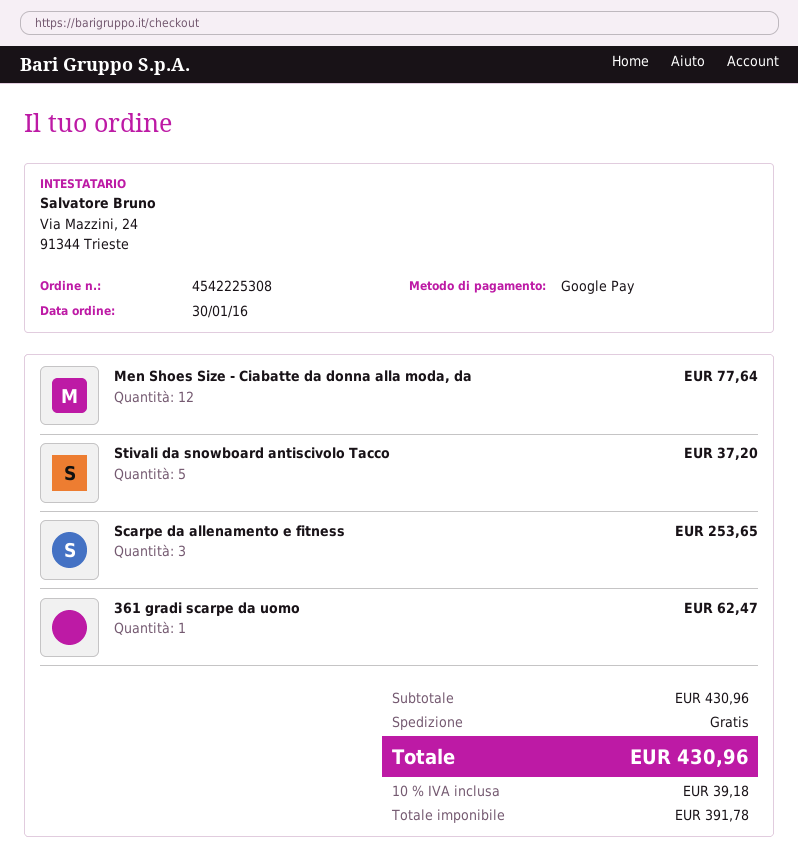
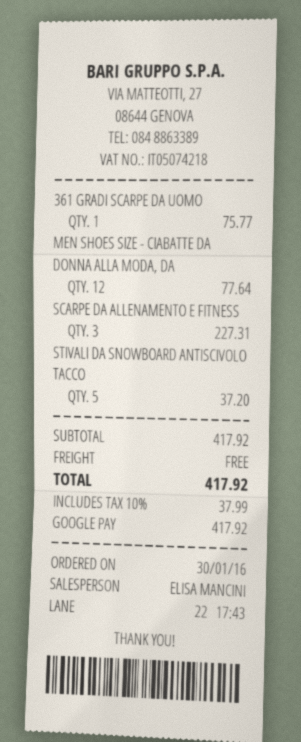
Scarpe da allenamento e fitness: 3 for 253.65 -> 3 for 227.31
361 gradi scarpe da uomo: 1 for 62.47 -> 1 for 75.77
subtotal: 430.96 -> 417.92
tax: 10% = 39.18 -> 10% = 37.99
total: 430.96 -> 417.92

